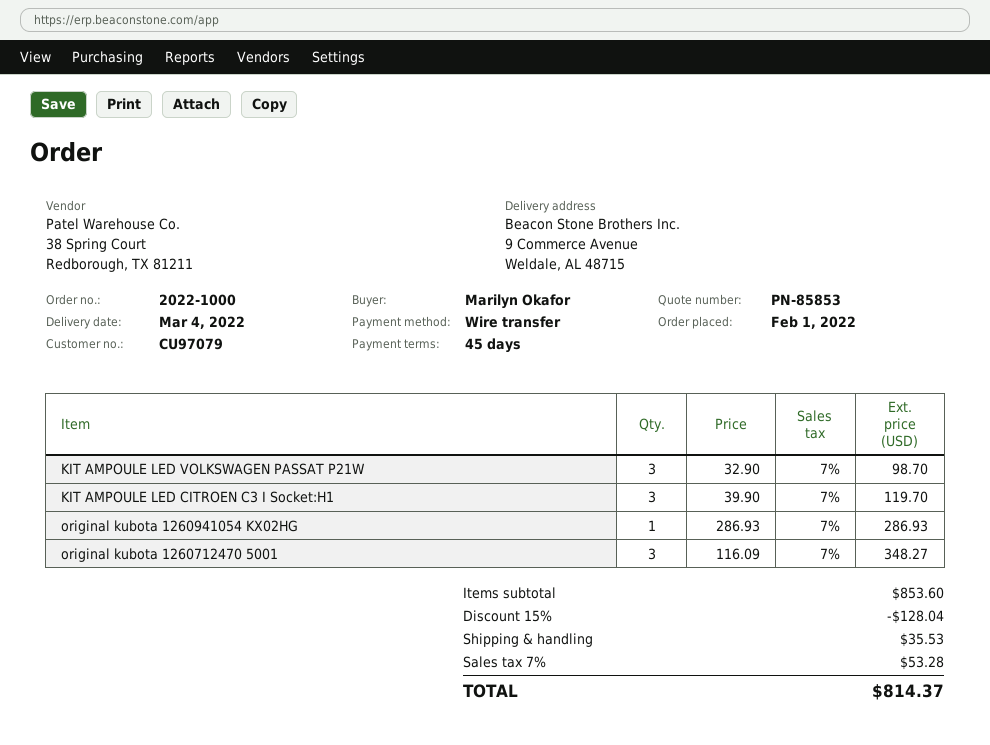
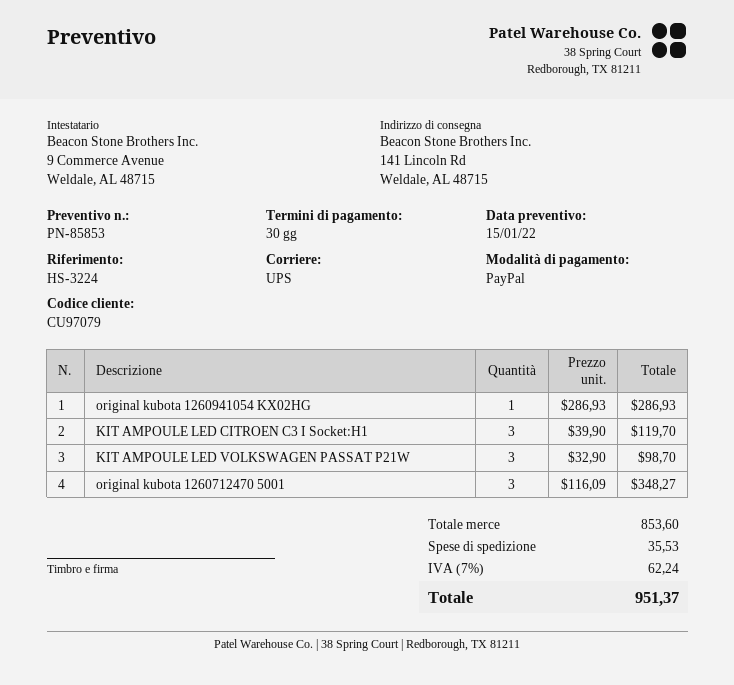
payment terms: 45 days -> 30 days
payment method: bank transfer -> PayPal
ship to: 9 Commerce Avenue, Weldale, AL 48715 -> 141 Lincoln Rd, Weldale, AL 48715
discount: 15% = 128.04 -> none
tax: 7% = 53.28 -> 7% = 62.24
total: 814.37 -> 951.37

